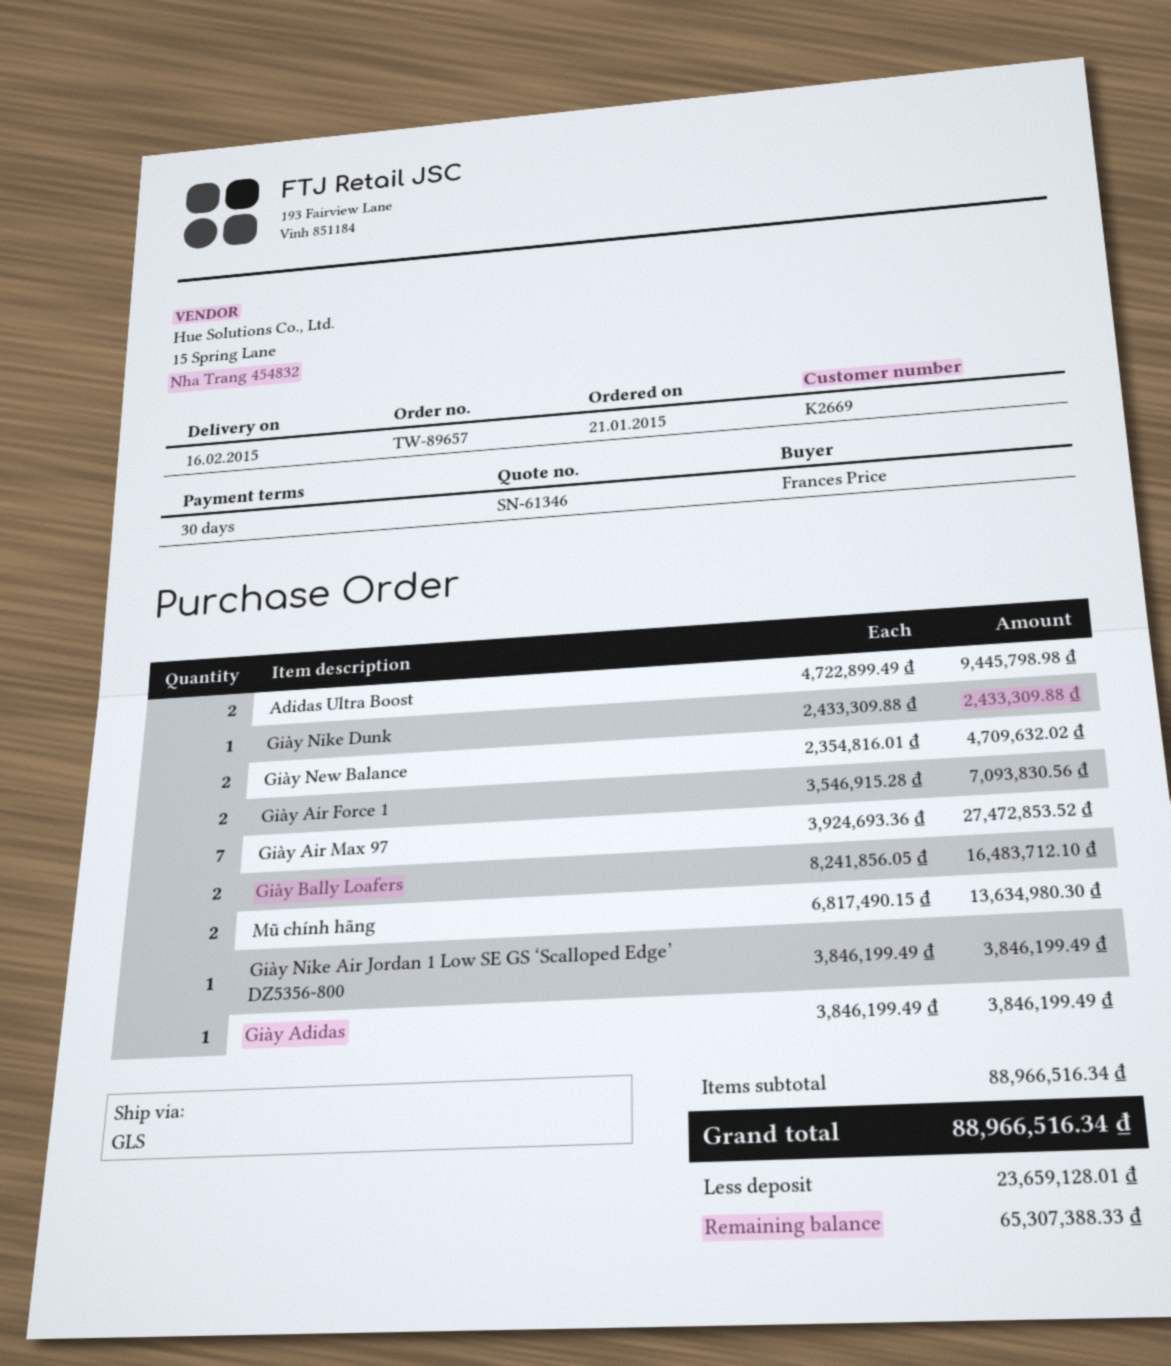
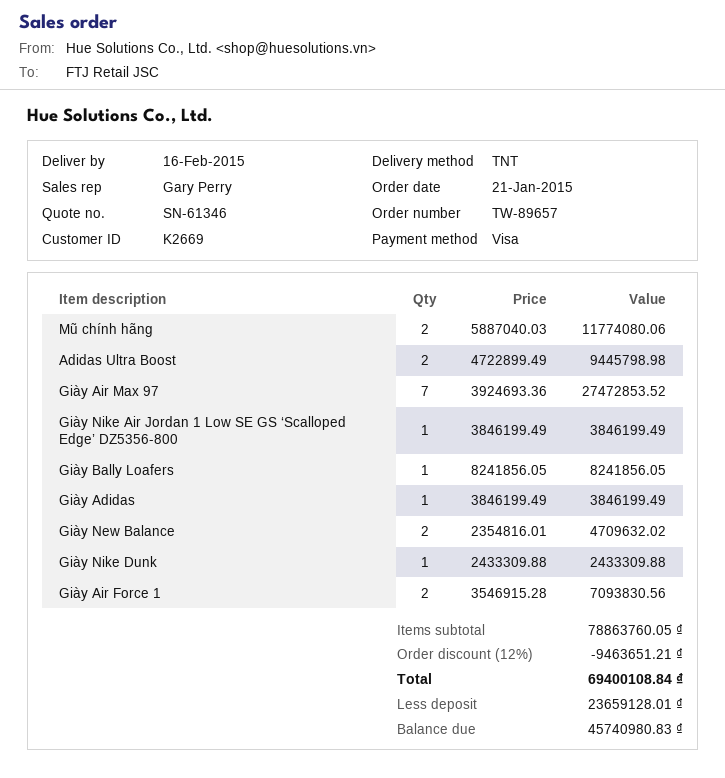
shipping method: GLS -> TNT
Giày Bally Loafers: 2 x 8241856.05 = 16483712.10 -> 1 x 8241856.05 = 8241856.05
Mũ chính hãng: 2 x 6817490.15 = 13634980.30 -> 2 x 5887040.03 = 11774080.06
subtotal: 88966516.34 -> 78863760.05
discount: none -> 12% = 9463651.21
total: 88966516.34 -> 69400108.84
balance: 65307388.33 -> 45740980.83

